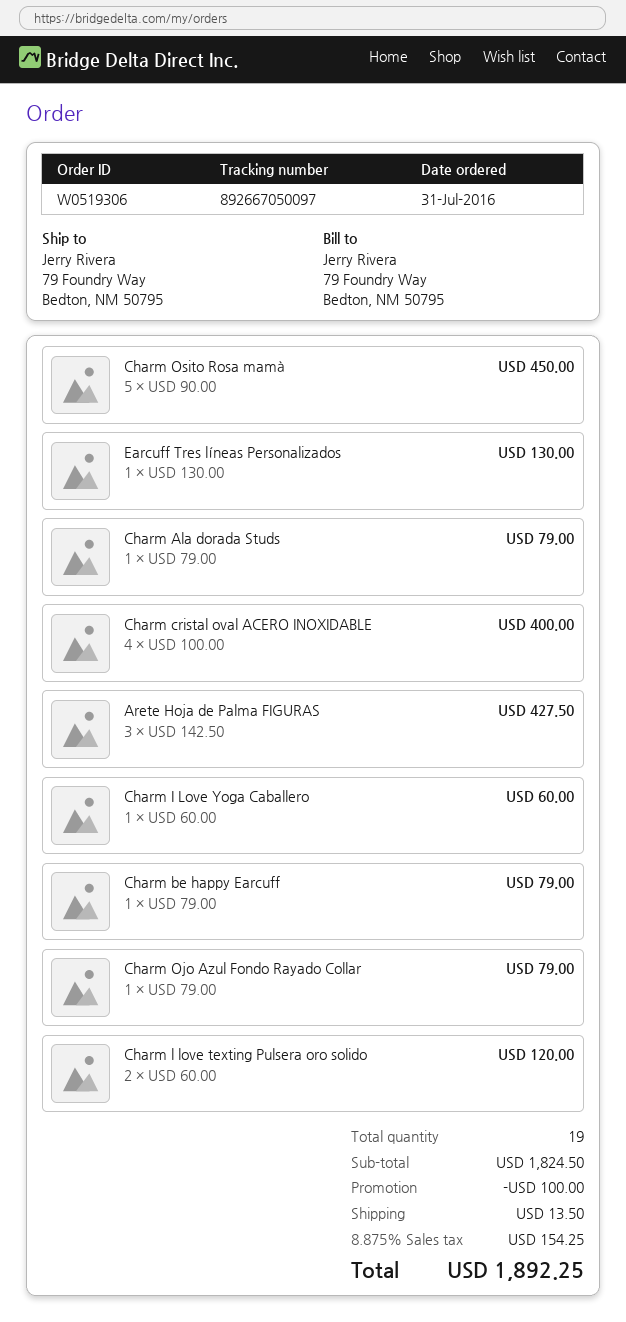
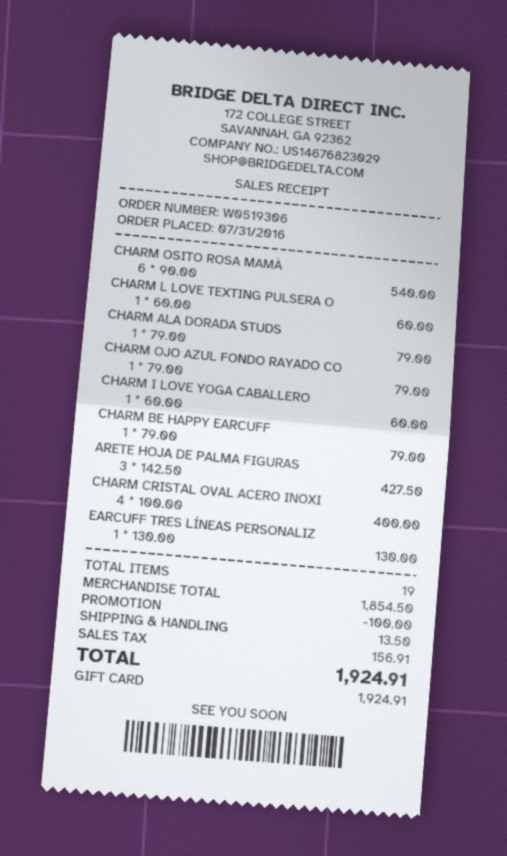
Charm Osito Rosa mamà: 5 x 90.00 = 450.00 -> 6 x 90.00 = 540.00
Charm l love texting Pulsera oro solido: 2 x 60.00 = 120.00 -> 1 x 60.00 = 60.00
subtotal: 1824.50 -> 1854.50
tax: 154.25 -> 156.91
total: 1892.25 -> 1924.91

